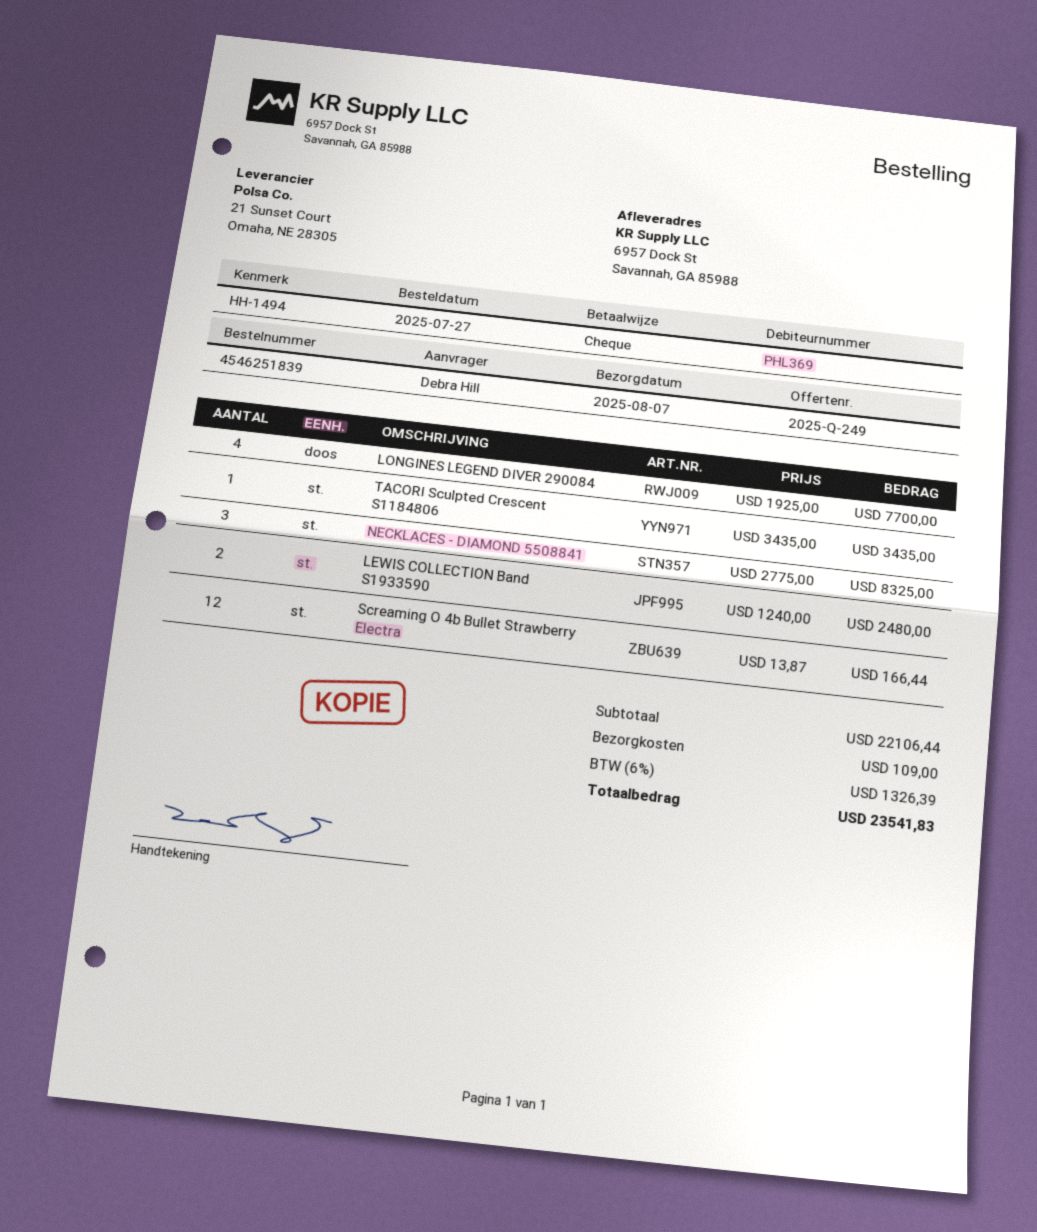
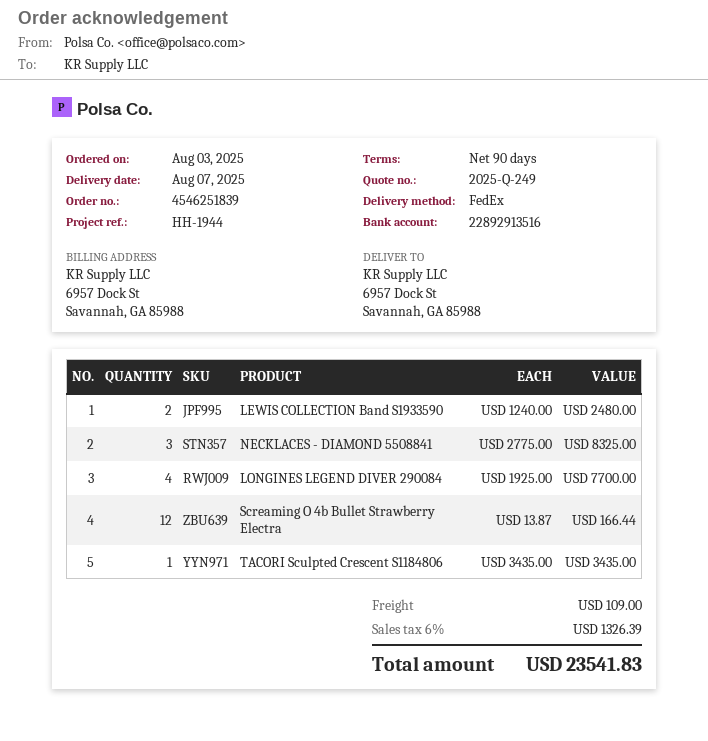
order date: 2025-07-27 -> 2025-08-03
reference: HH-1494 -> HH-1944

